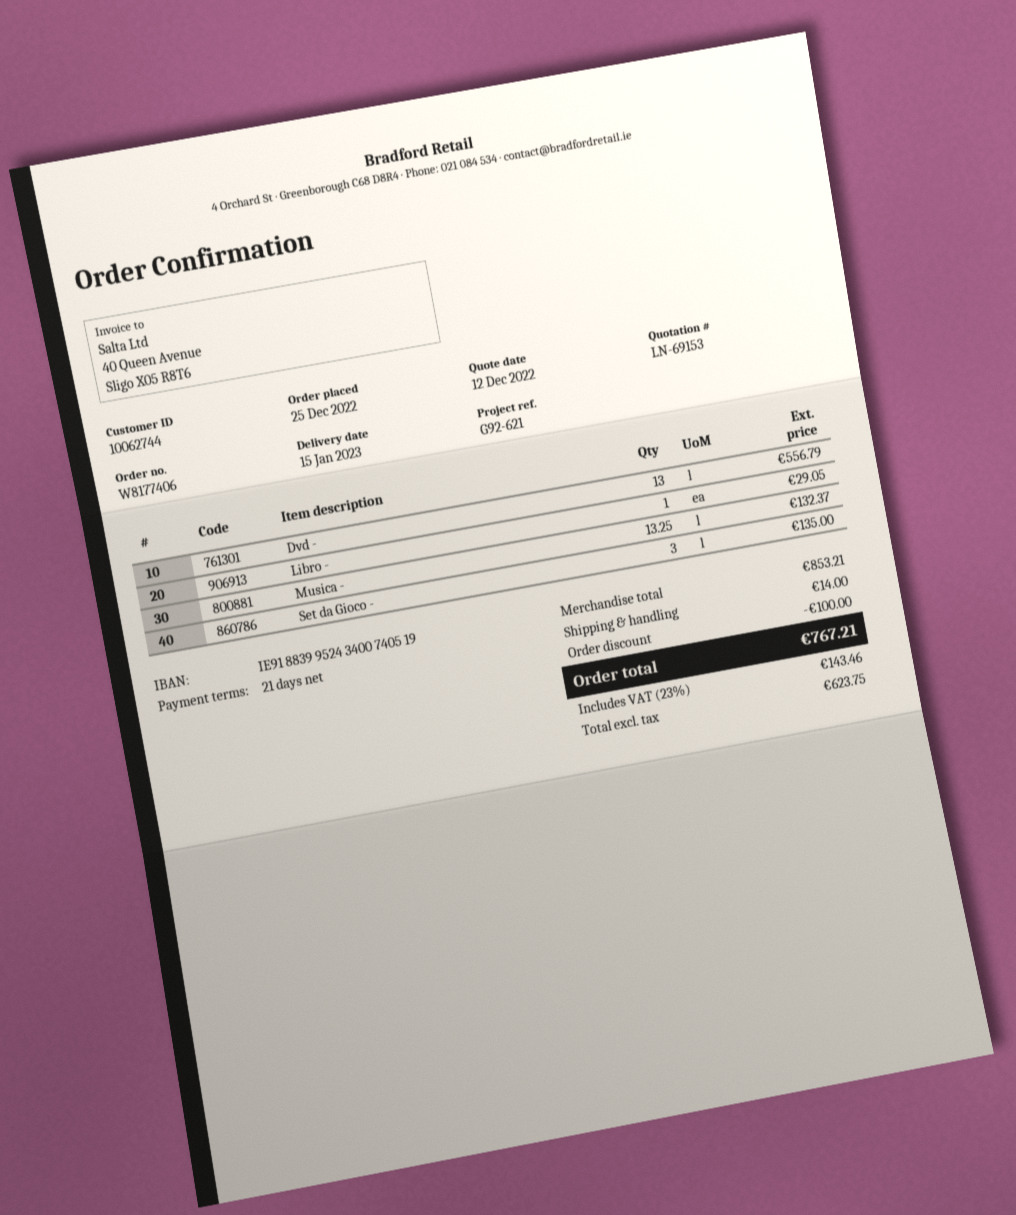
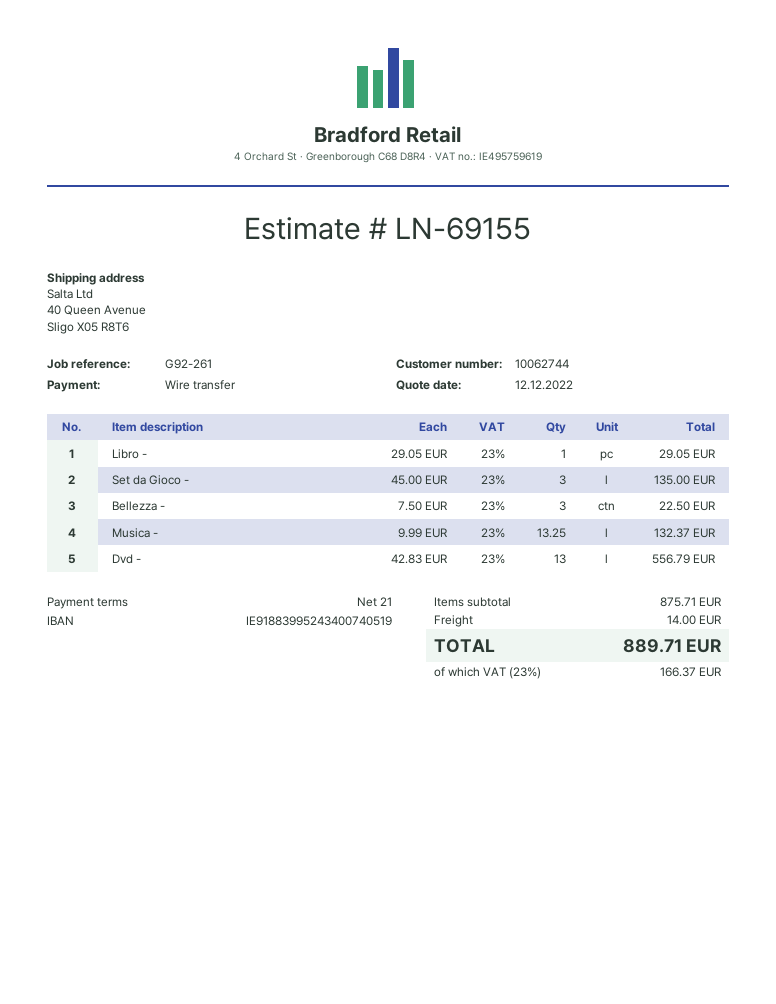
quote number: LN-69153 -> LN-69155
reference: G92-621 -> G92-261
Bellezza -: none -> 3 for 22.50
subtotal: 853.21 -> 875.71
discount: 100.00 -> none
tax: 23% = 143.46 -> 23% = 166.37
total: 767.21 -> 889.71

